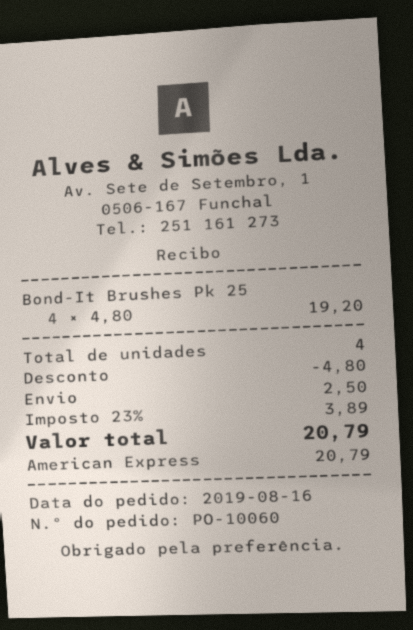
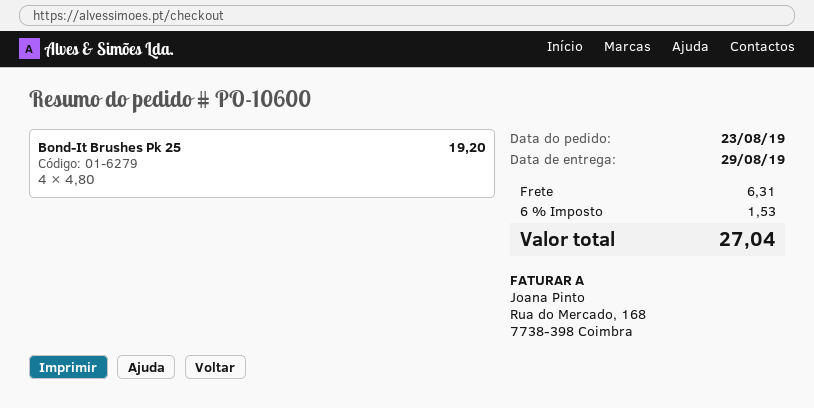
order number: PO-10060 -> PO-10600
order date: 2019-08-16 -> 2019-08-23
discount: 4.80 -> none
shipping: 2.50 -> 6.31
tax: 23% = 3.89 -> 6% = 1.53
total: 20.79 -> 27.04

